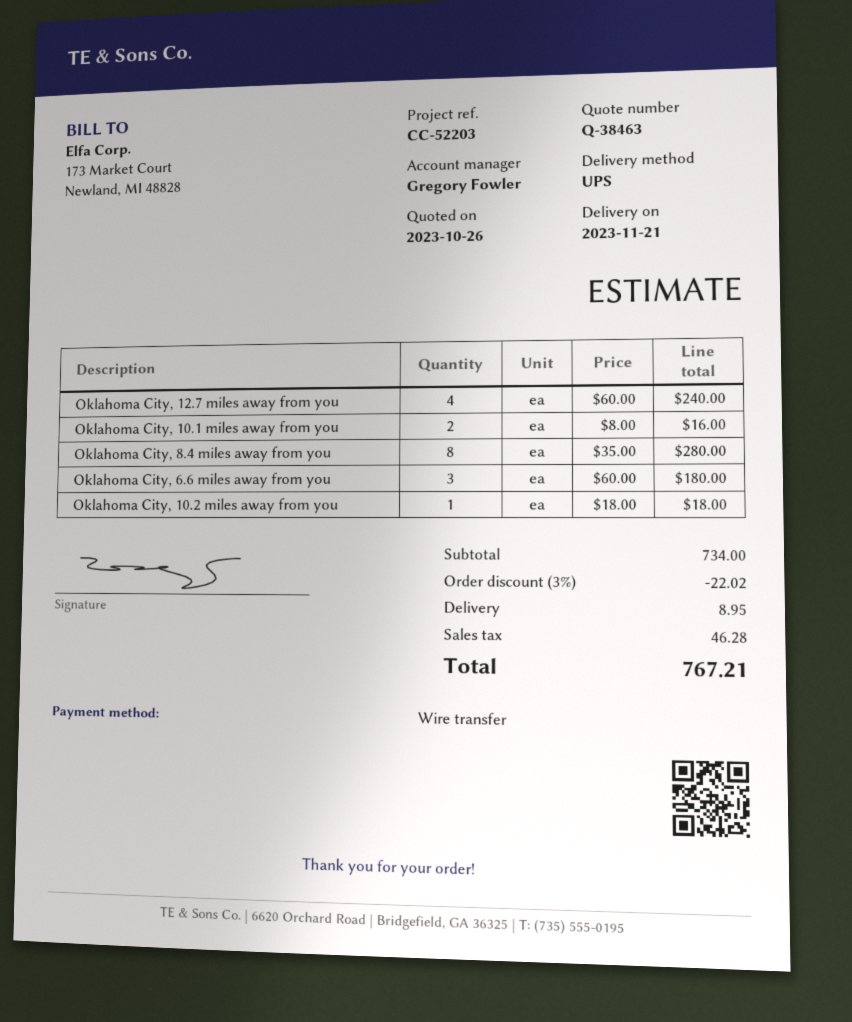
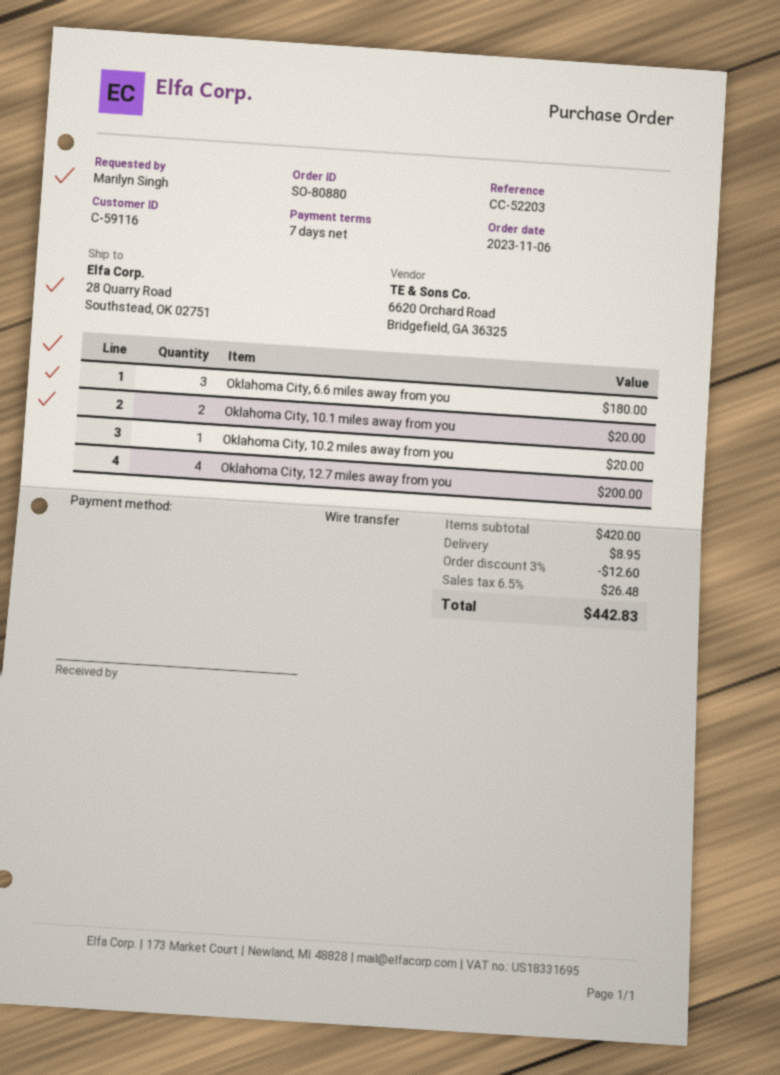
Oklahoma City, 12.7 miles away from you: 4 for 240.00 -> 4 for 200.00
Oklahoma City, 10.1 miles away from you: 2 for 16.00 -> 2 for 20.00
Oklahoma City, 8.4 miles away from you: 8 for 280.00 -> none
Oklahoma City, 10.2 miles away from you: 1 for 18.00 -> 1 for 20.00
subtotal: 734.00 -> 420.00
discount: 3% = 22.02 -> 3% = 12.60
tax: 46.28 -> 26.48
total: 767.21 -> 442.83

